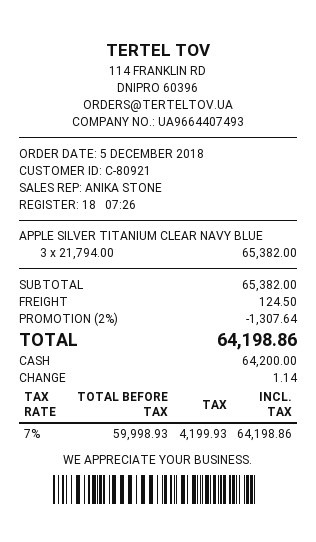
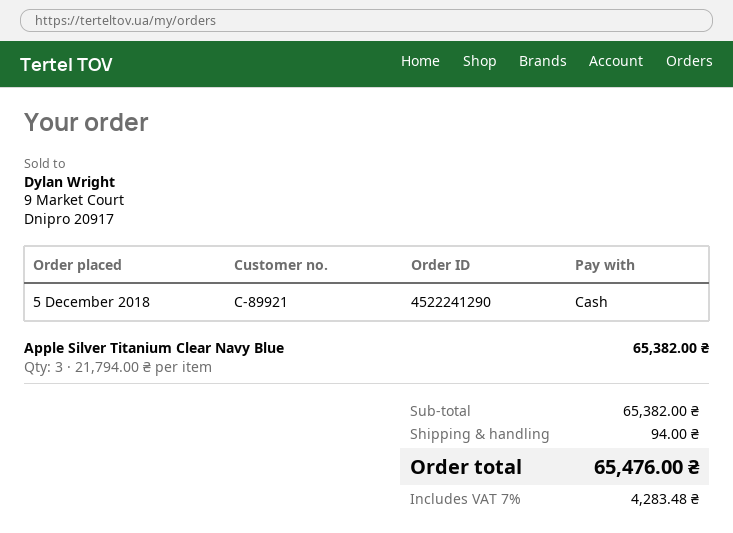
customer number: C-80921 -> C-89921
discount: 2% = 1307.64 -> none
shipping: 124.50 -> 94.00
tax: 7% = 4199.93 -> 7% = 4283.48
total: 64198.86 -> 65476.00

